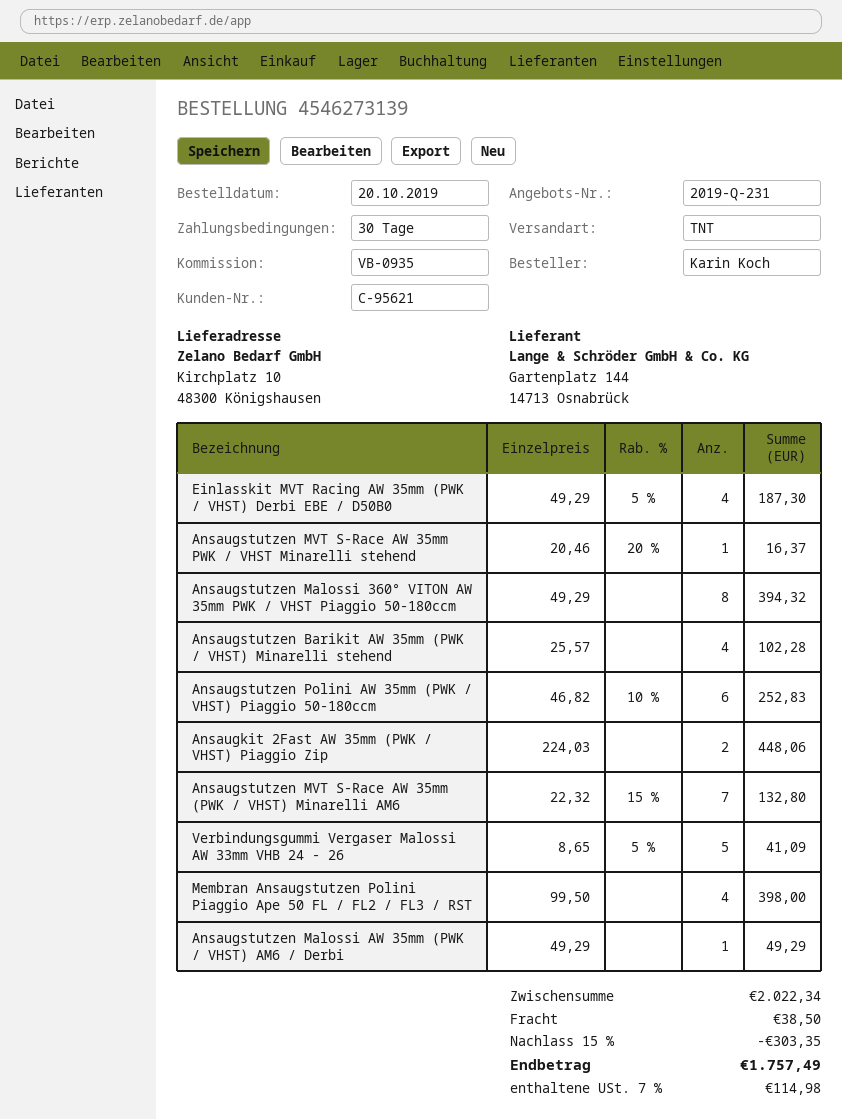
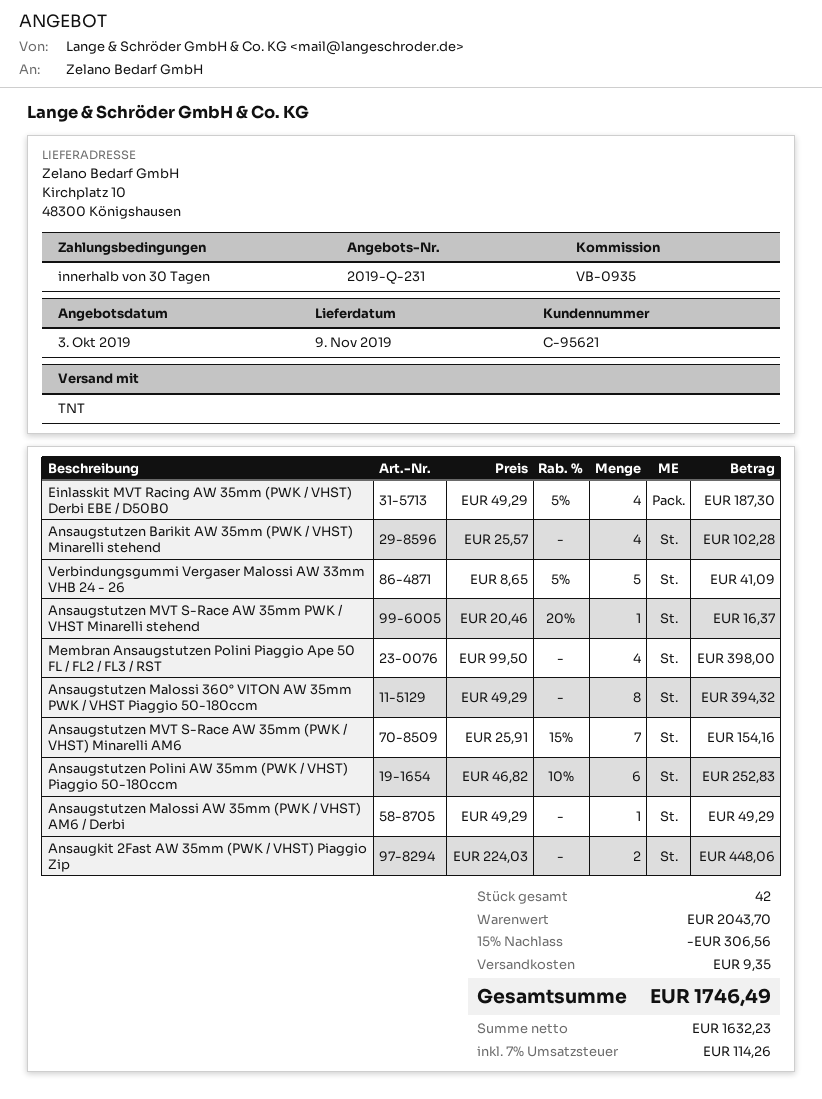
Ansaugstutzen MVT S-Race AW 35mm (PWK / VHST) Minarelli AM6: 7 x 22.32 - 15% = 132.80 -> 7 x 25.91 - 15% = 154.16
subtotal: 2022.34 -> 2043.70
discount: 15% = 303.35 -> 15% = 306.56
shipping: 38.50 -> 9.35
tax: 7% = 114.98 -> 7% = 114.26
total: 1757.49 -> 1746.49

